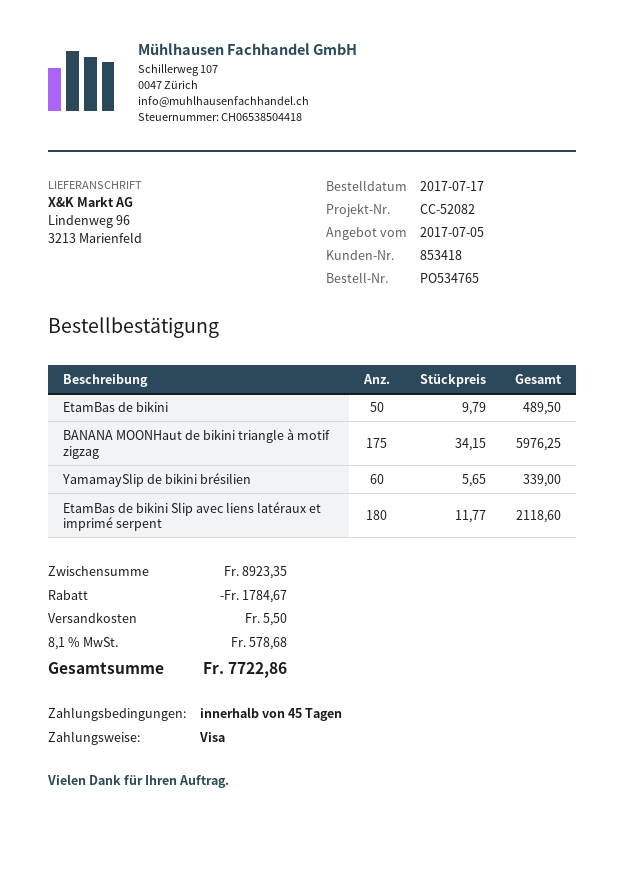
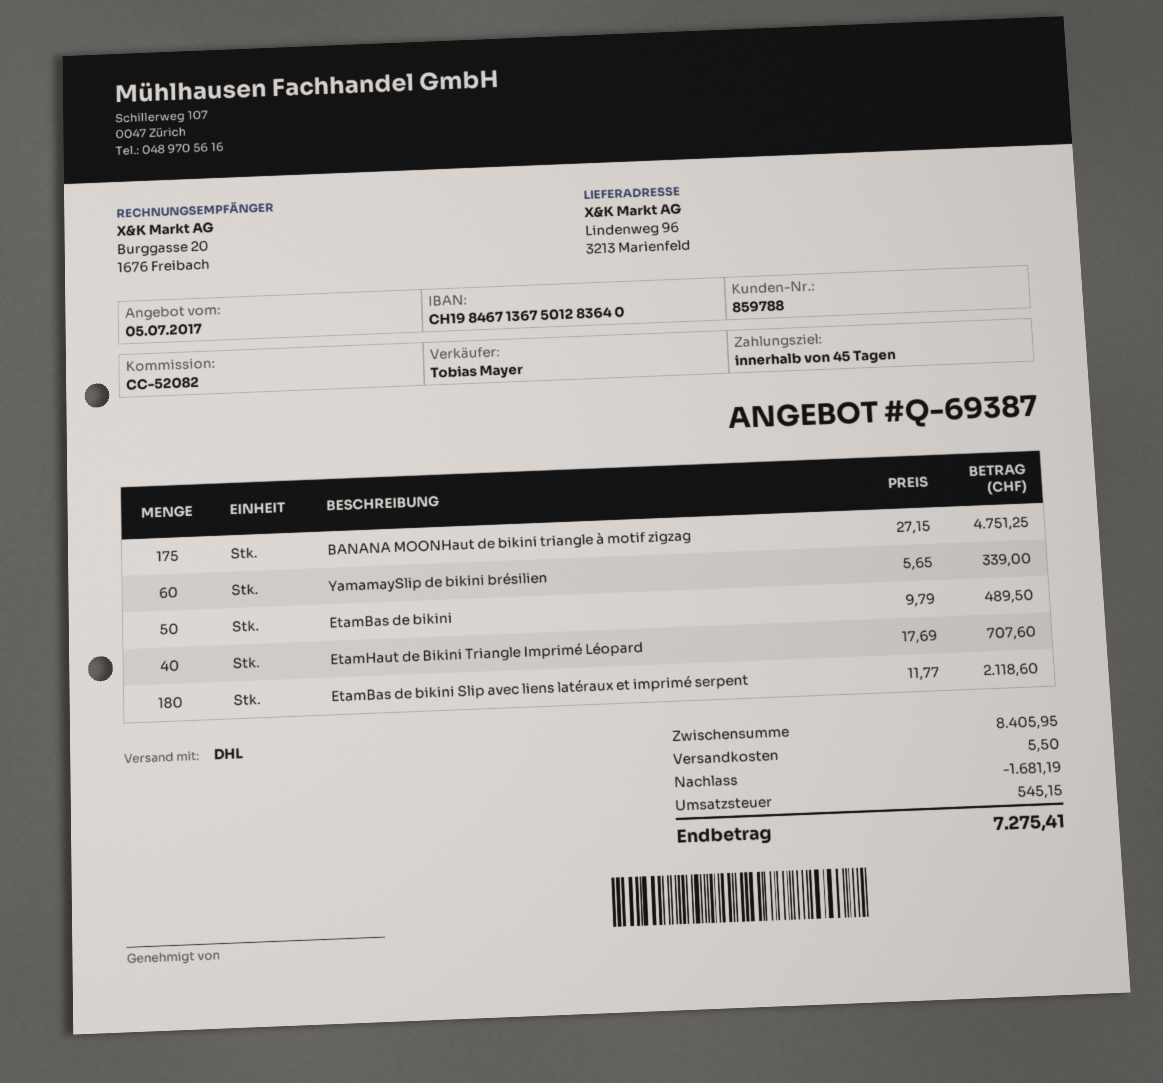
customer number: 853418 -> 859788
BANANA MOONHaut de bikini triangle à motif zigzag: 175 x 34.15 = 5976.25 -> 175 x 27.15 = 4751.25
EtamHaut de Bikini Triangle Imprimé Léopard: none -> 40 x 17.69 = 707.60
subtotal: 8923.35 -> 8405.95
discount: 1784.67 -> 1681.19
tax: 578.68 -> 545.15
total: 7722.86 -> 7275.41

